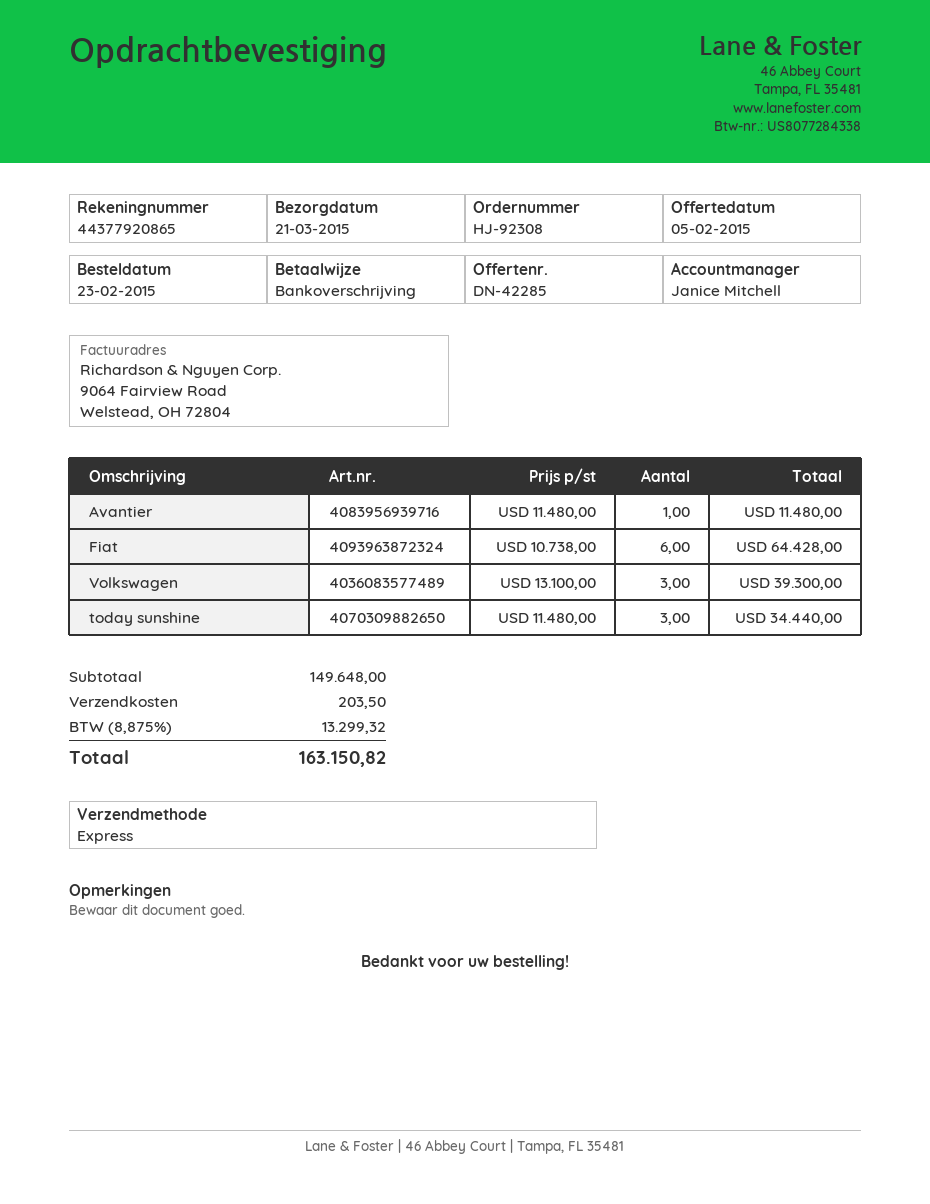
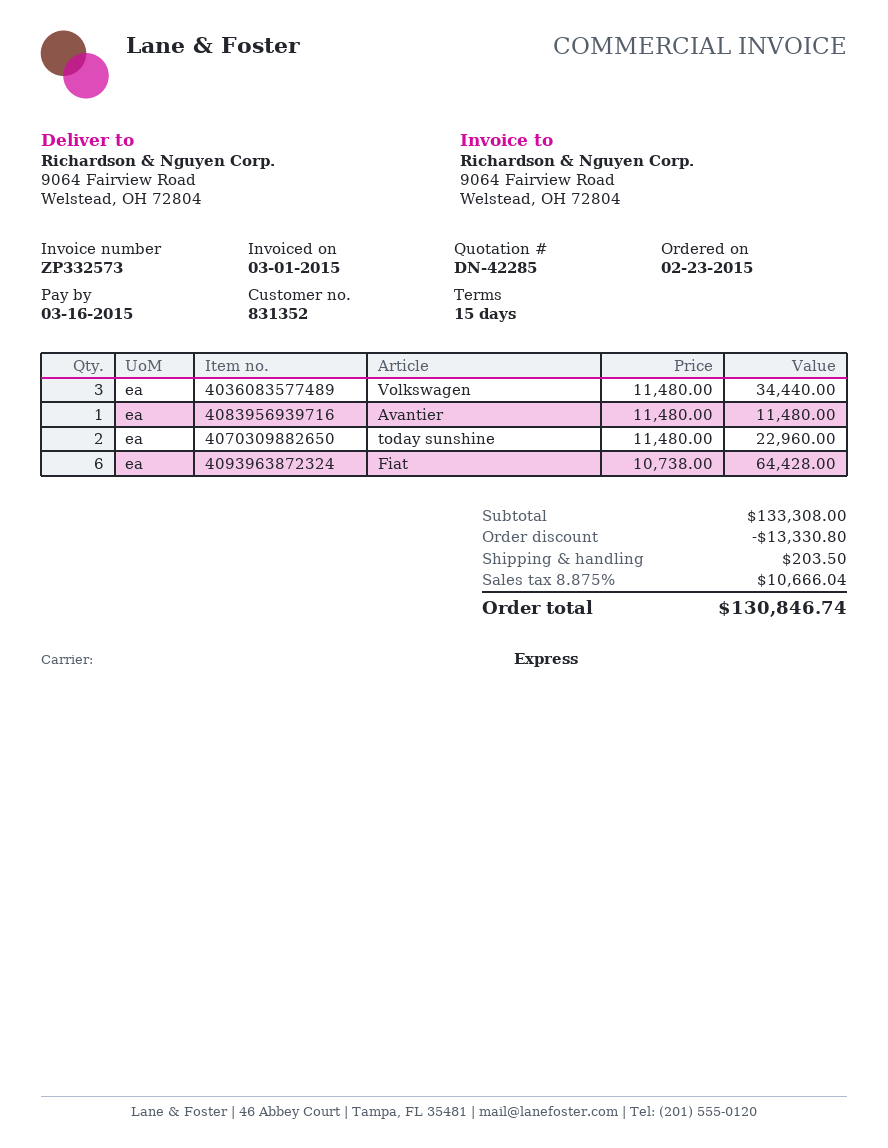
Volkswagen: 3 x 13100.00 = 39300.00 -> 3 x 11480.00 = 34440.00
today sunshine: 3 x 11480.00 = 34440.00 -> 2 x 11480.00 = 22960.00
subtotal: 149648.00 -> 133308.00
discount: none -> 13330.80
tax: 8.875% = 13299.32 -> 8.875% = 10666.04
total: 163150.82 -> 130846.74

